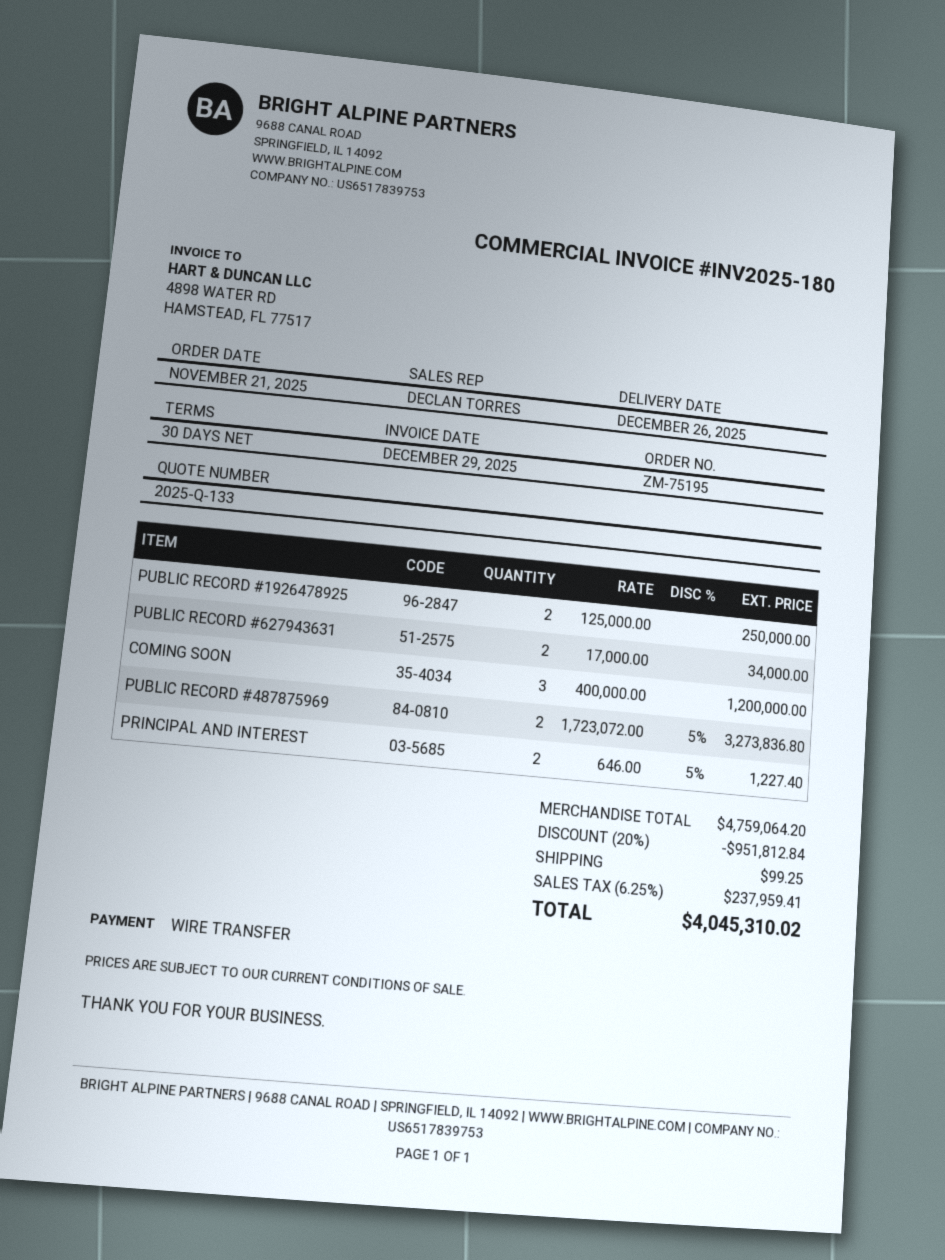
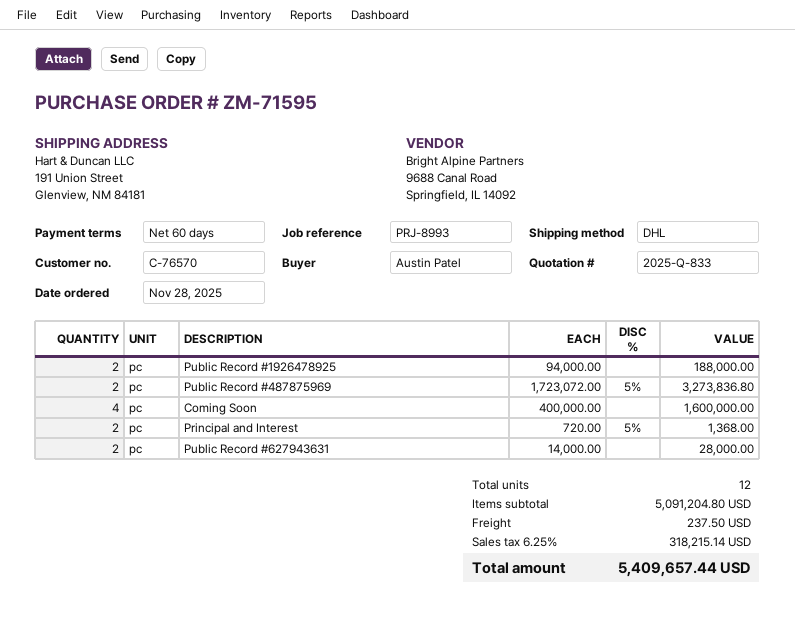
quote number: 2025-Q-133 -> 2025-Q-833
order number: ZM-75195 -> ZM-71595
order date: 2025-11-21 -> 2025-11-28
payment terms: 30 days -> 60 days
PUBLIC RECORD #1926478925: 2 x 125000.00 = 250000.00 -> 2 x 94000.00 = 188000.00
PUBLIC RECORD #627943631: 2 x 17000.00 = 34000.00 -> 2 x 14000.00 = 28000.00
COMING SOON: 3 x 400000.00 = 1200000.00 -> 4 x 400000.00 = 1600000.00
PRINCIPAL AND INTEREST: 2 x 646.00 - 5% = 1227.40 -> 2 x 720.00 - 5% = 1368.00
subtotal: 4759064.20 -> 5091204.80
discount: 20% = 951812.84 -> none
shipping: 99.25 -> 237.50
tax: 6.25% = 237959.41 -> 6.25% = 318215.14
total: 4045310.02 -> 5409657.44

